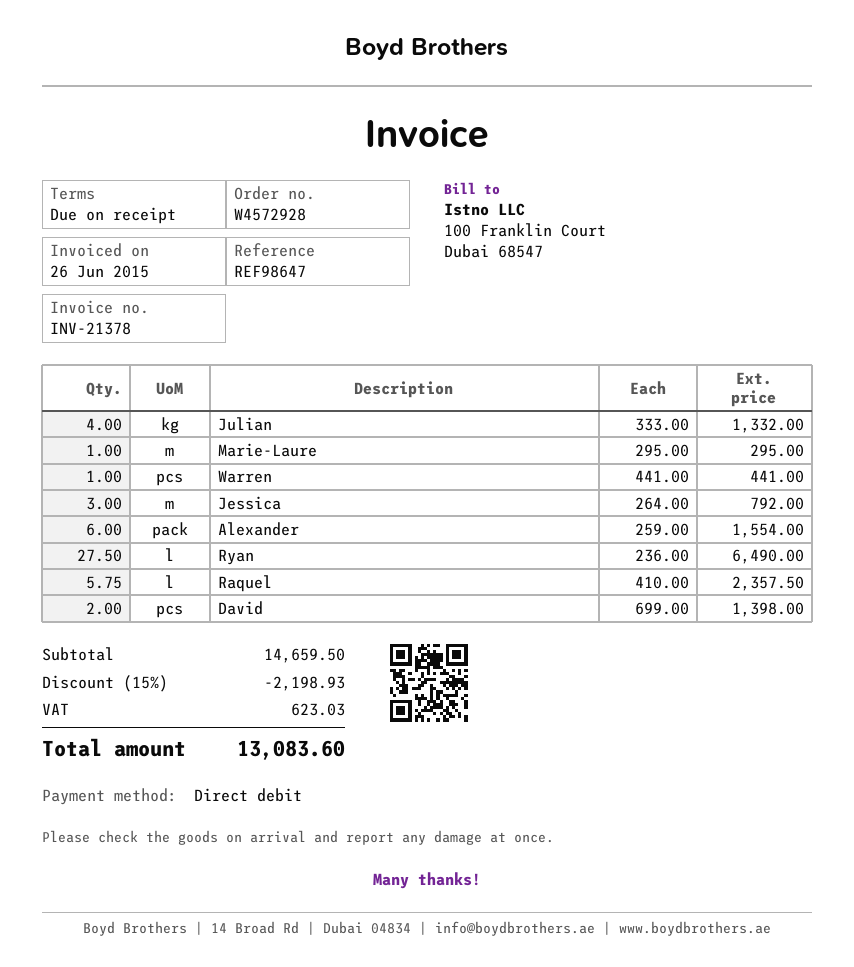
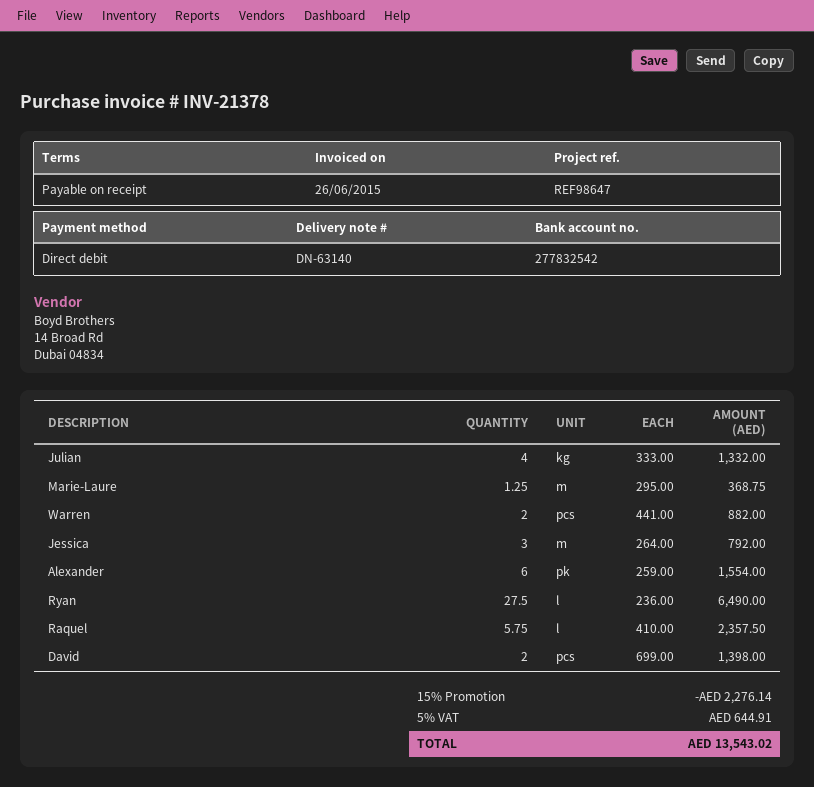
Marie-Laure: 1 x 295.00 = 295.00 -> 1.25 x 295.00 = 368.75
Warren: 1 x 441.00 = 441.00 -> 2 x 441.00 = 882.00
discount: 15% = 2198.93 -> 15% = 2276.14
tax: 623.03 -> 644.91
total: 13083.60 -> 13543.02

